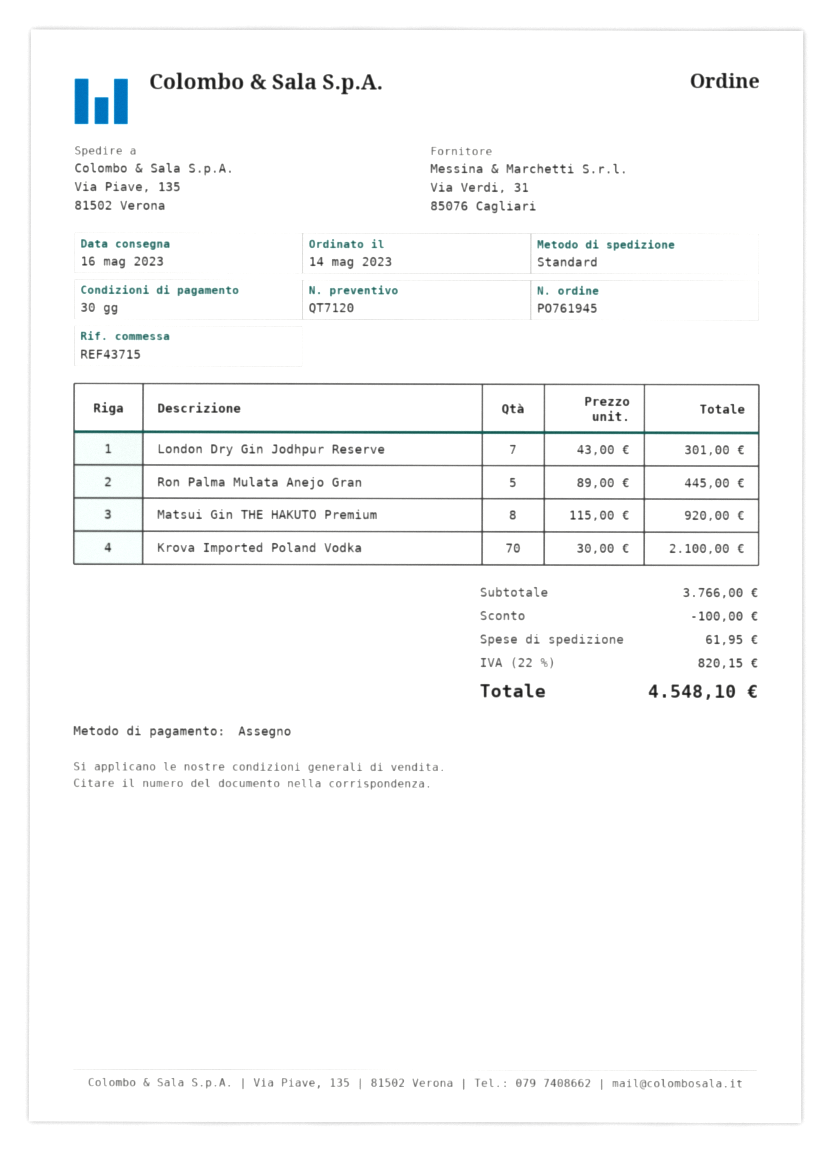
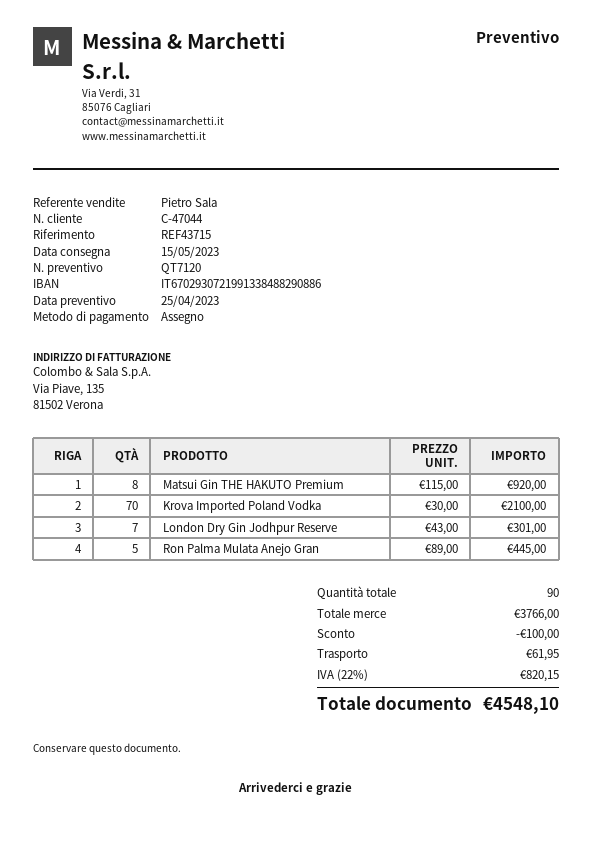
delivery date: 2023-05-16 -> 2023-05-15

